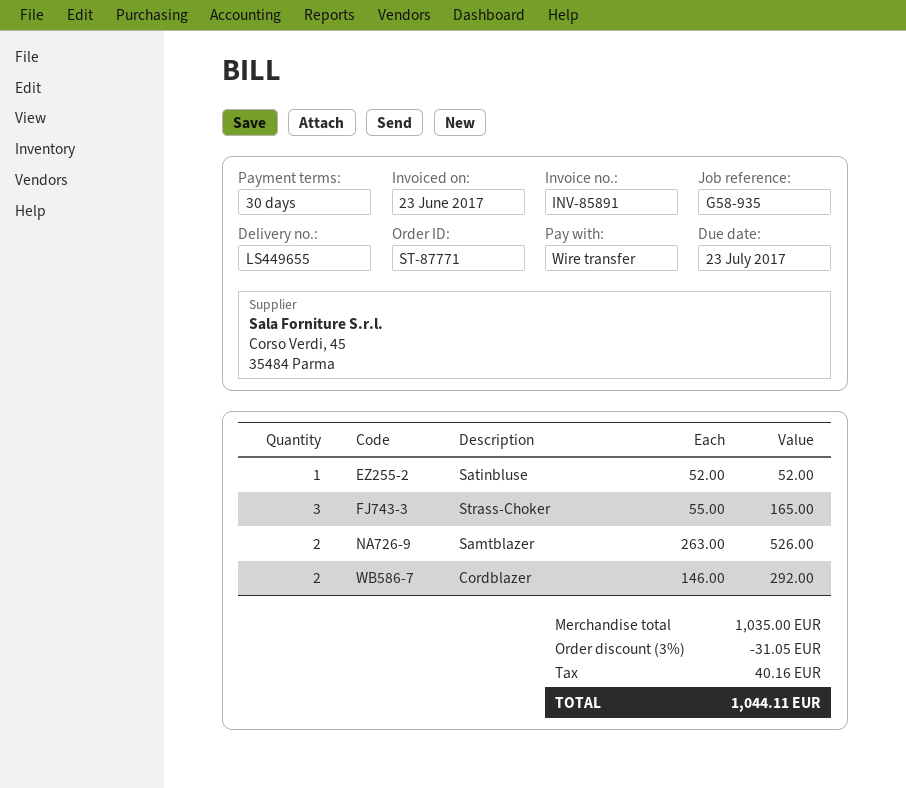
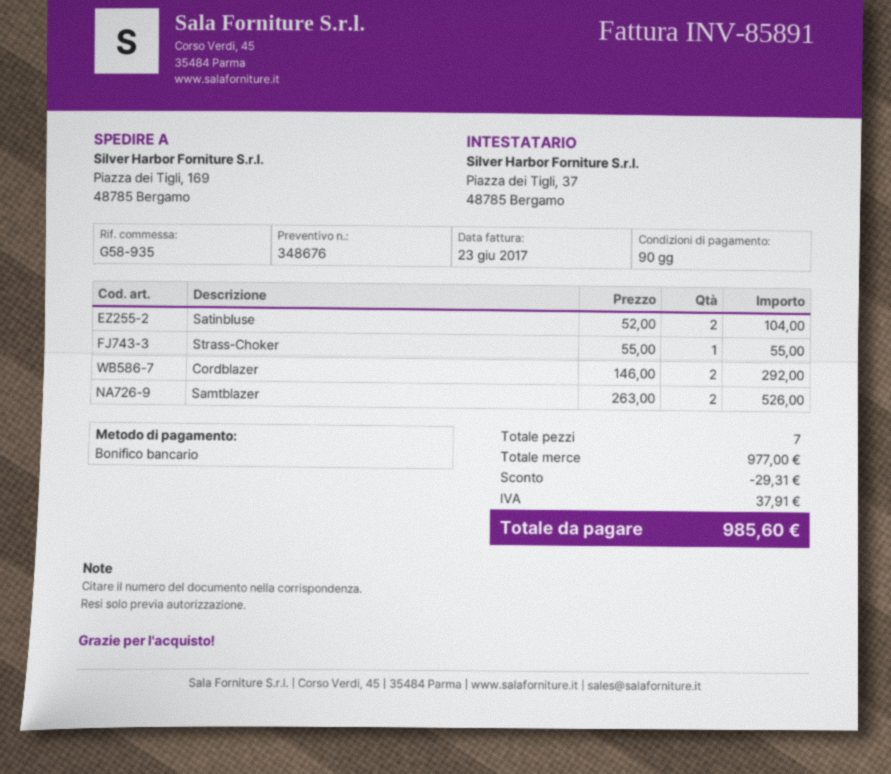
payment terms: 30 days -> 90 days
Satinbluse: 1 x 52.00 = 52.00 -> 2 x 52.00 = 104.00
Strass-Choker: 3 x 55.00 = 165.00 -> 1 x 55.00 = 55.00
subtotal: 1035.00 -> 977.00
discount: 31.05 -> 29.31
tax: 40.16 -> 37.91
total: 1044.11 -> 985.60

